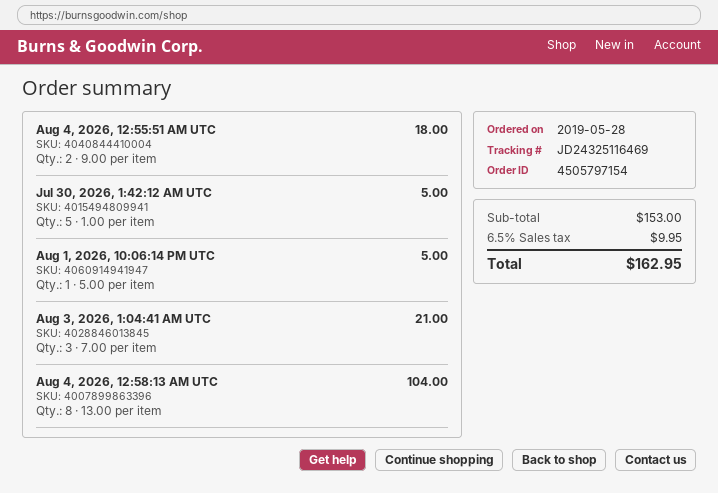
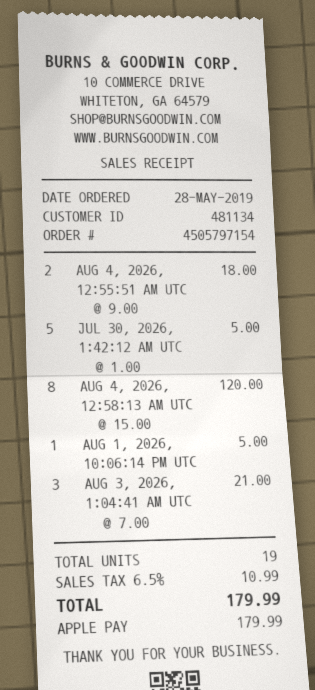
Aug 4, 2026, 12:58:13 AM UTC: 8 x 13.00 = 104.00 -> 8 x 15.00 = 120.00
tax: 6.5% = 9.95 -> 6.5% = 10.99
total: 162.95 -> 179.99

